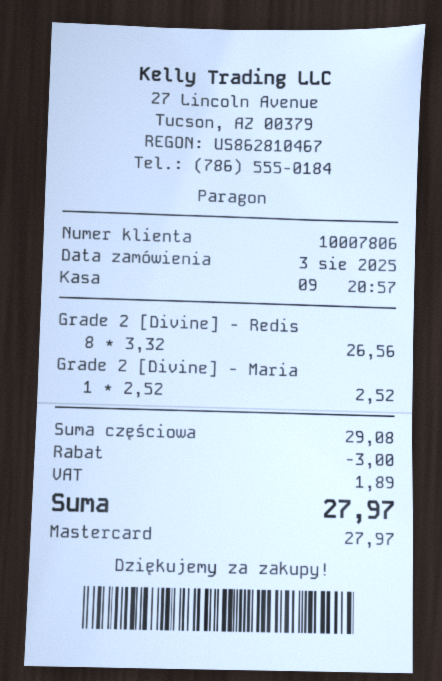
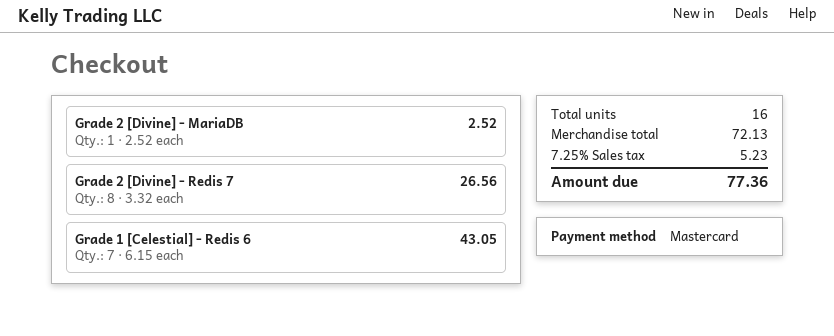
Grade 1 [Celestial] - Redis 6: none -> 7 x 6.15 = 43.05
subtotal: 29.08 -> 72.13
discount: 3.00 -> none
tax: 1.89 -> 5.23
total: 27.97 -> 77.36

